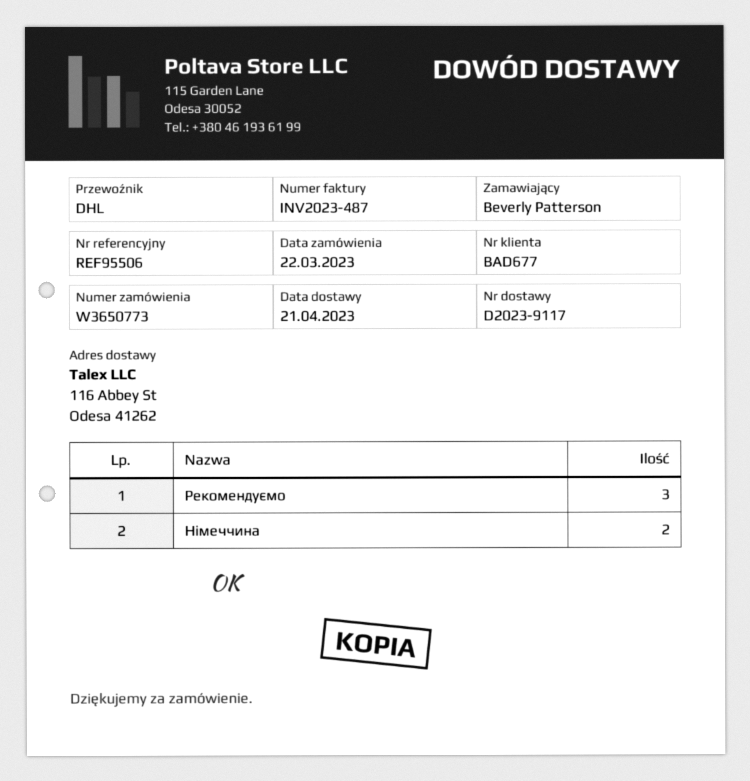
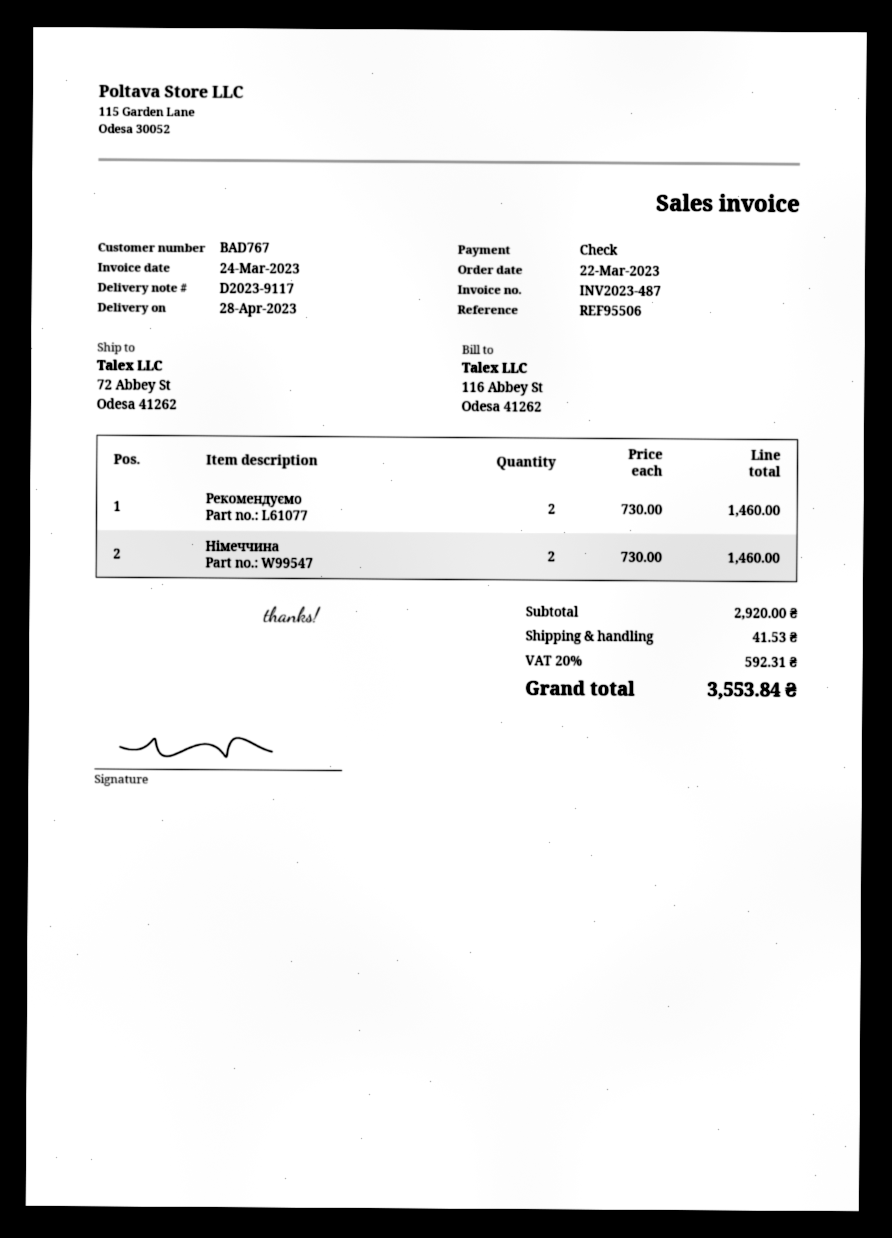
delivery date: 2023-04-21 -> 2023-04-28
customer number: BAD677 -> BAD767
ship to: 116 Abbey St, Odesa 41262 -> 72 Abbey St, Odesa 41262
Рекомендуємо: 3 -> 2

